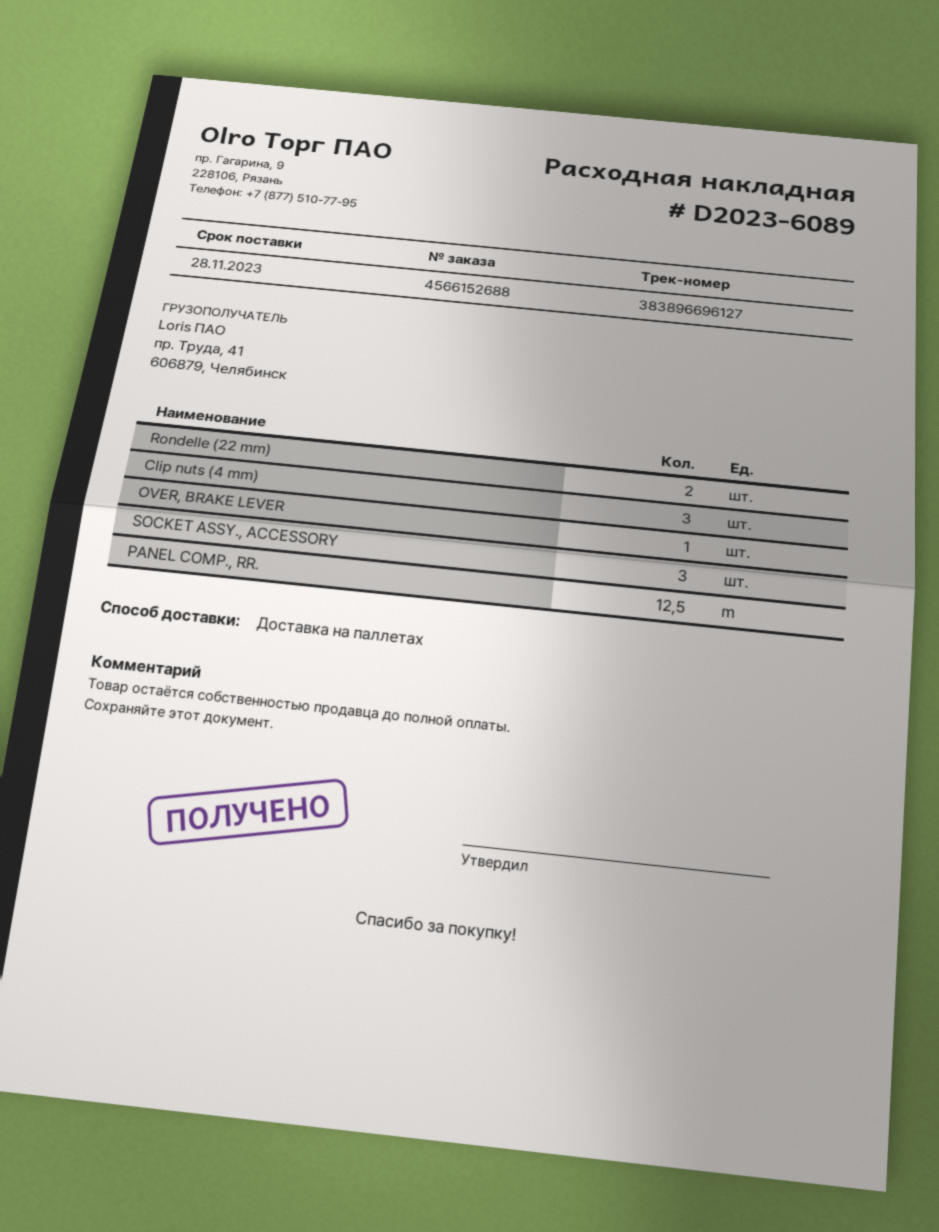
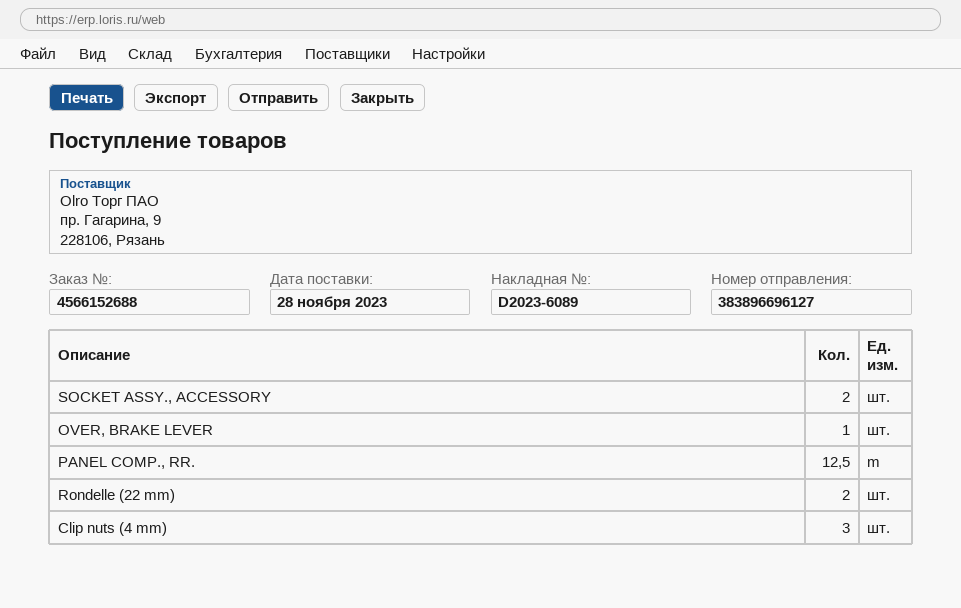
SOCKET ASSY., ACCESSORY: 3 -> 2

